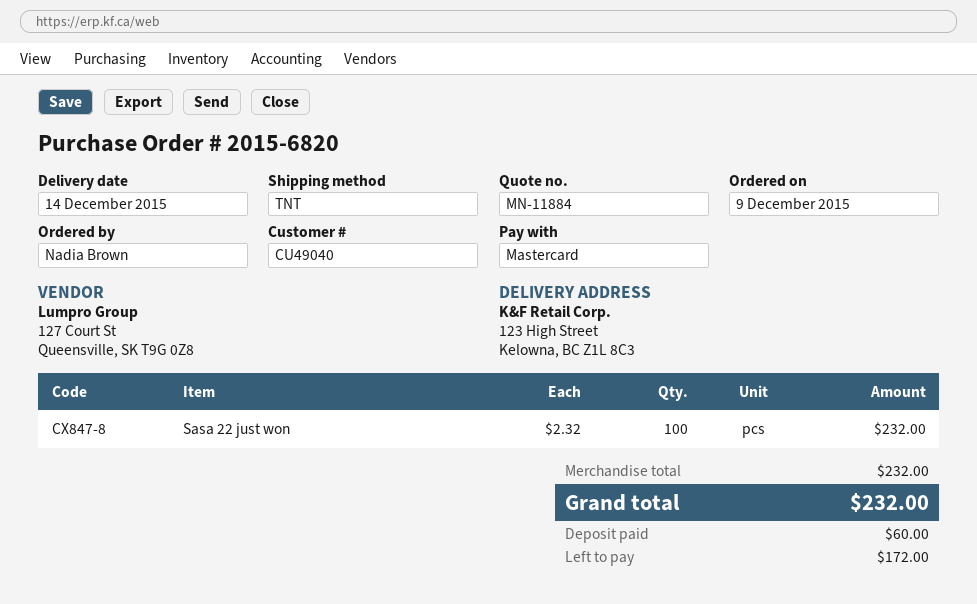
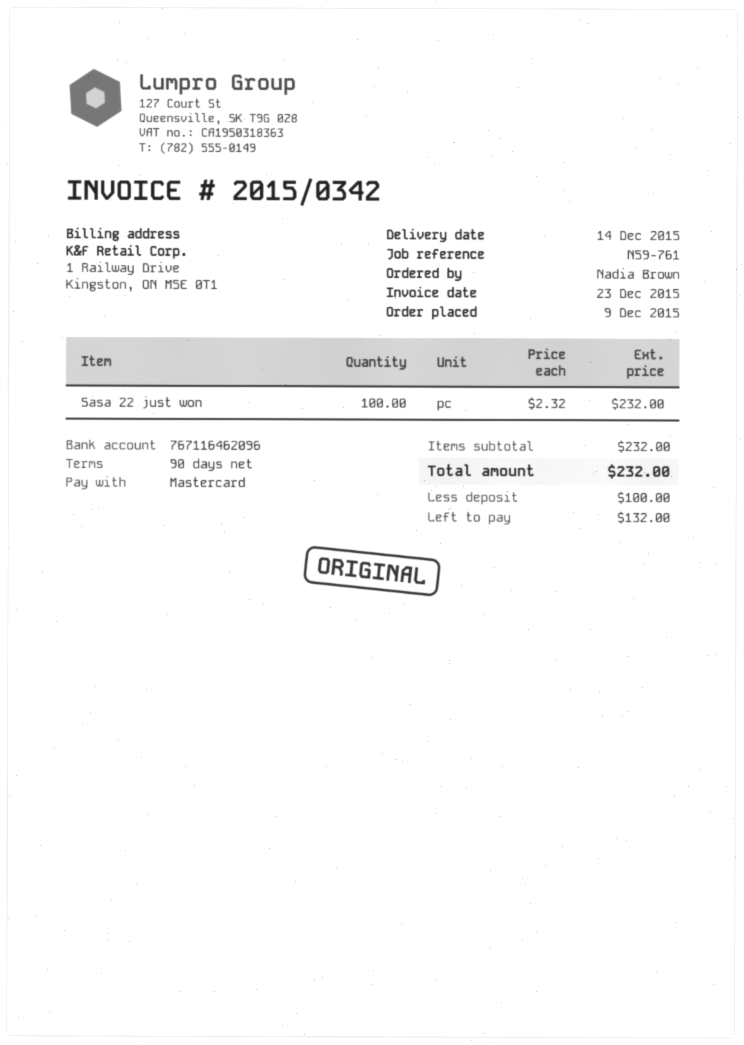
deposit: 60.00 -> 100.00
balance: 172.00 -> 132.00

